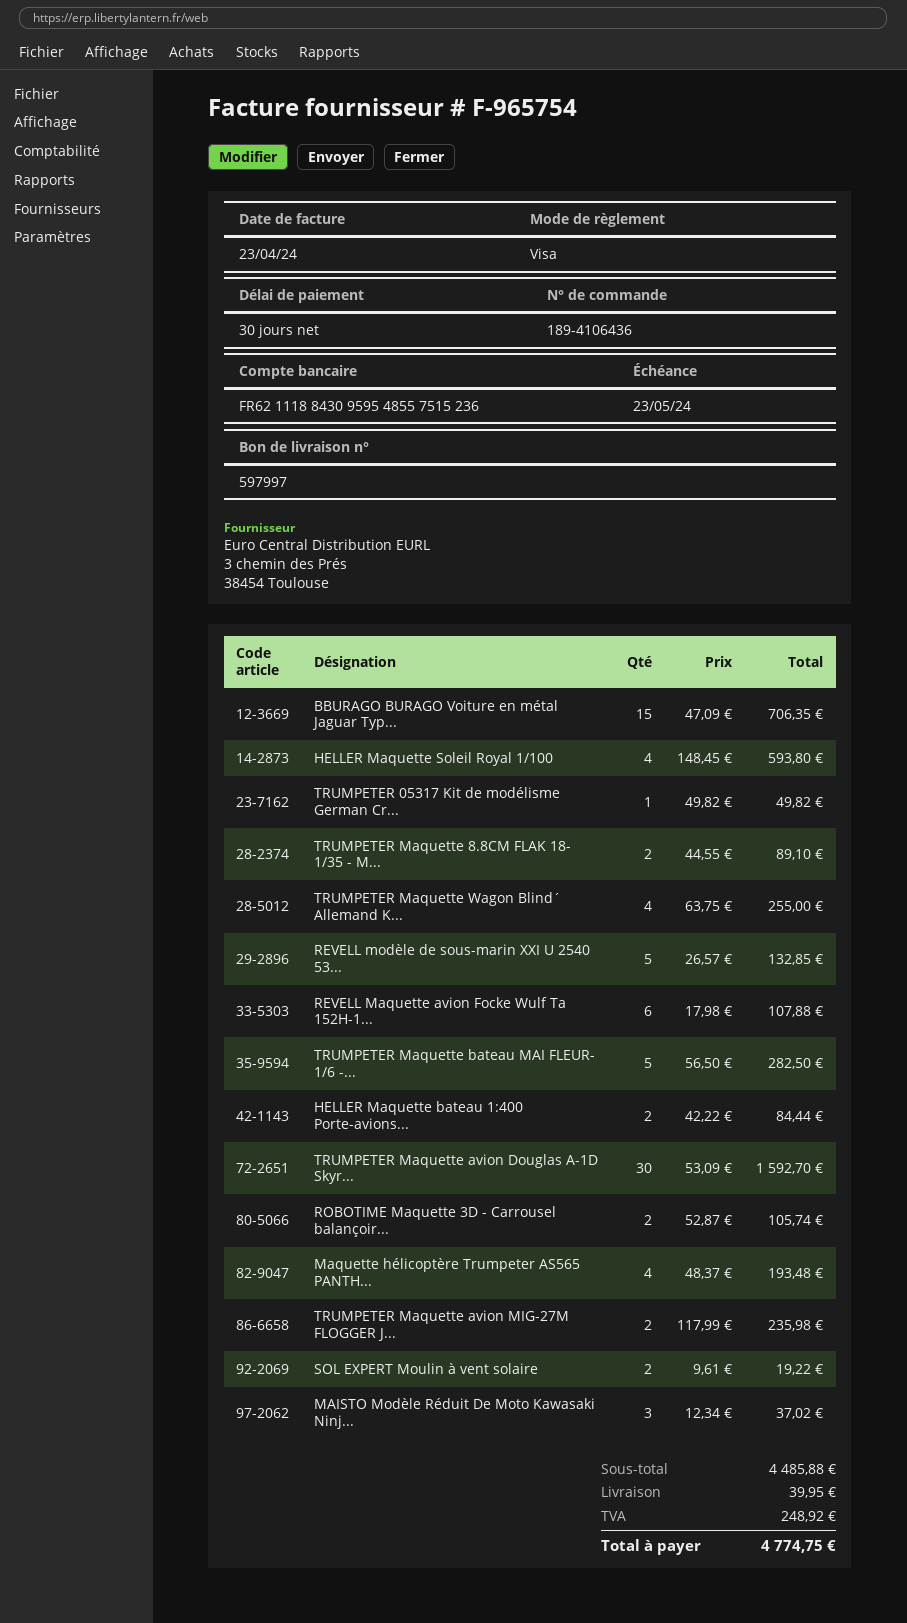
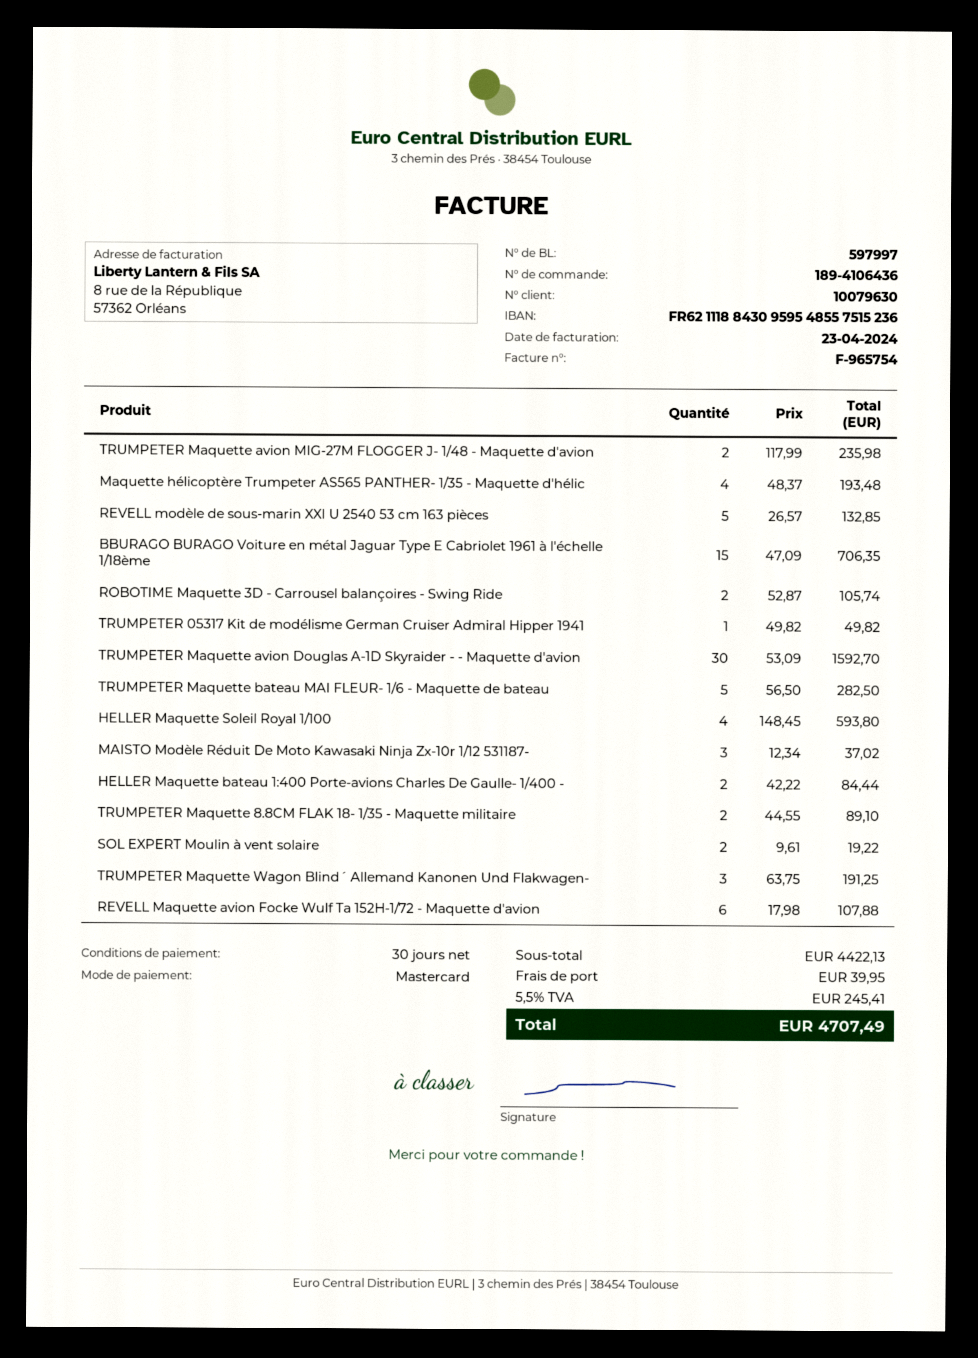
payment method: Visa -> Mastercard
TRUMPETER Maquette Wagon Blind´ Allemand K...: 4 x 63.75 = 255.00 -> 3 x 63.75 = 191.25
subtotal: 4485.88 -> 4422.13
tax: 248.92 -> 245.41
total: 4774.75 -> 4707.49

